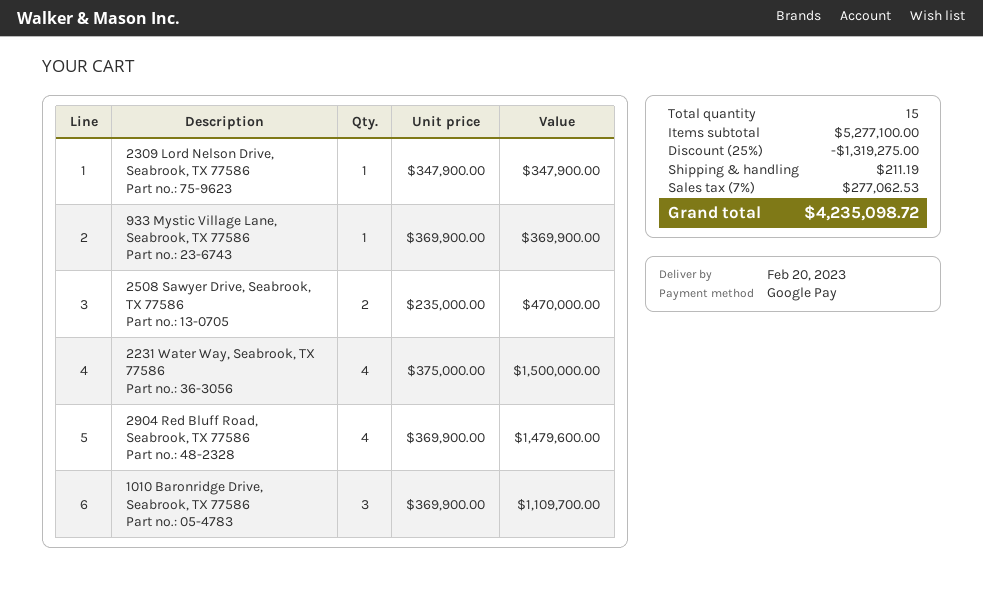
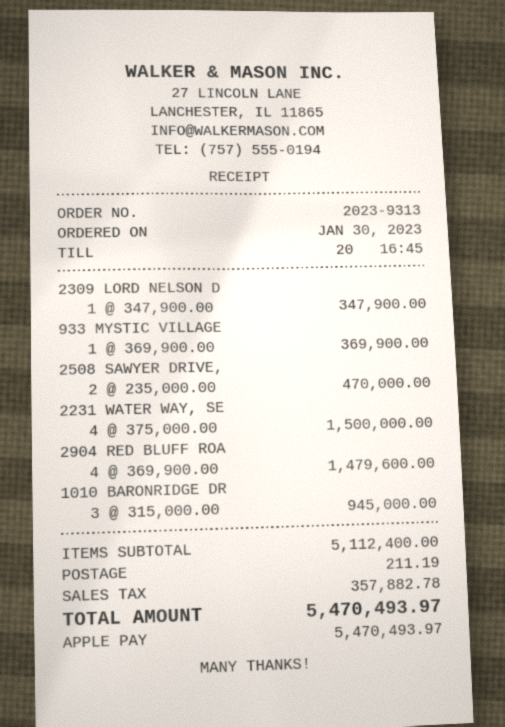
payment method: Google Pay -> Apple Pay
1010 Baronridge Drive, Seabrook, TX 77586: 3 x 369900.00 = 1109700.00 -> 3 x 315000.00 = 945000.00
subtotal: 5277100.00 -> 5112400.00
discount: 25% = 1319275.00 -> none
tax: 277062.53 -> 357882.78
total: 4235098.72 -> 5470493.97

